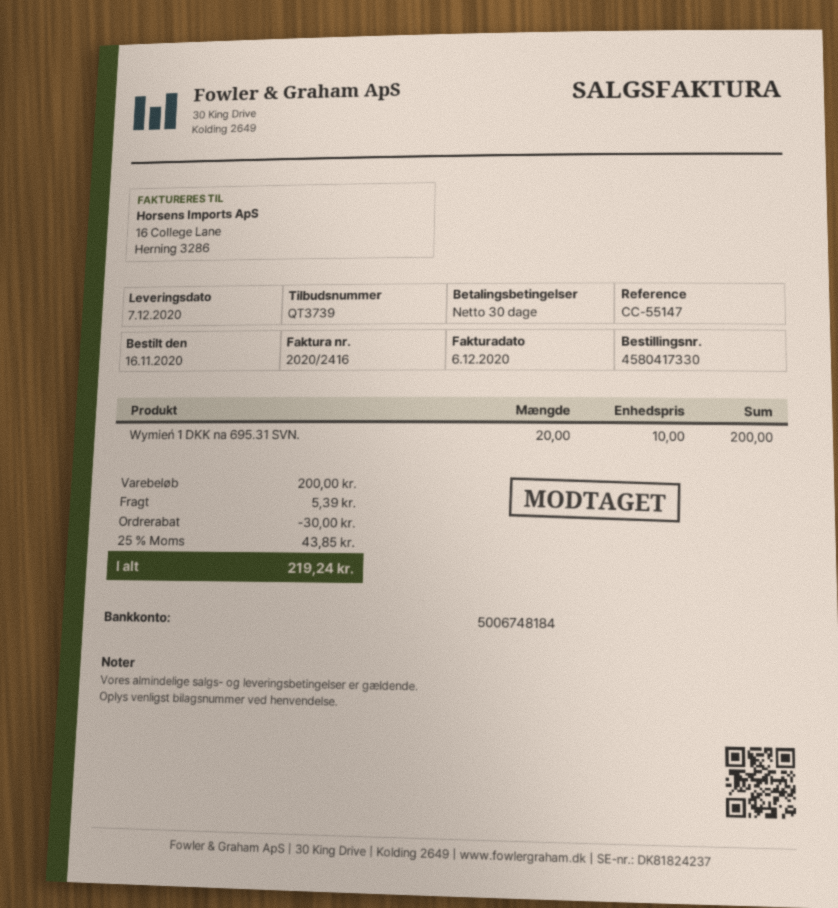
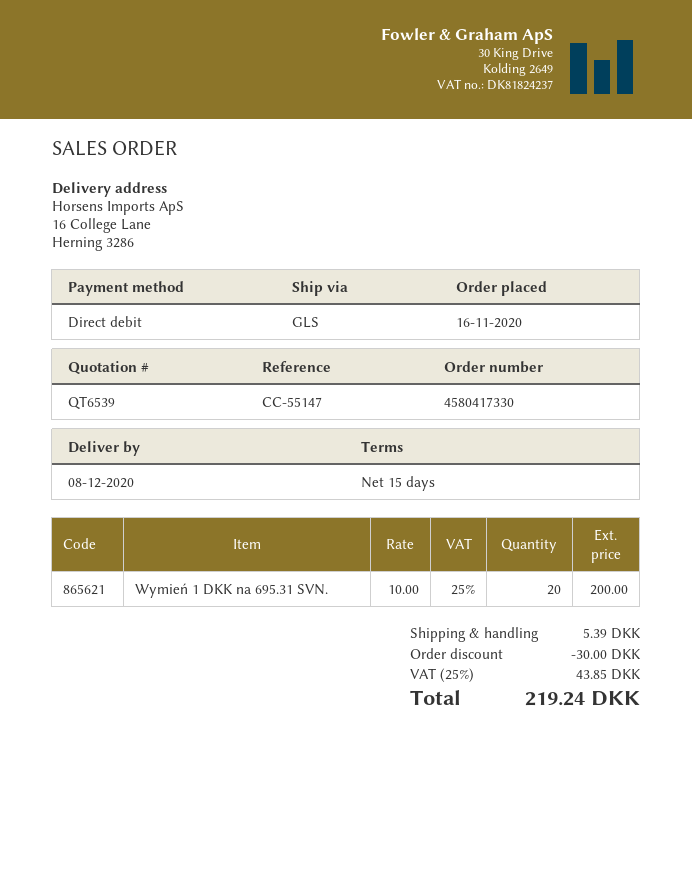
quote number: QT3739 -> QT6539
delivery date: 2020-12-07 -> 2020-12-08
payment terms: 30 days -> 15 days

